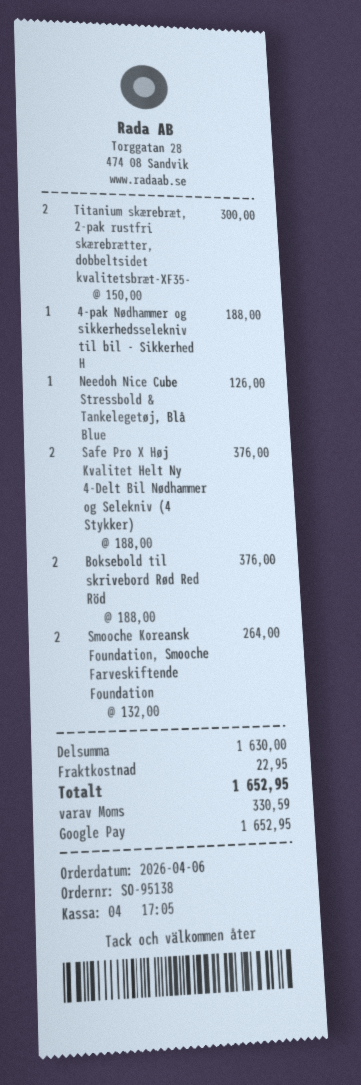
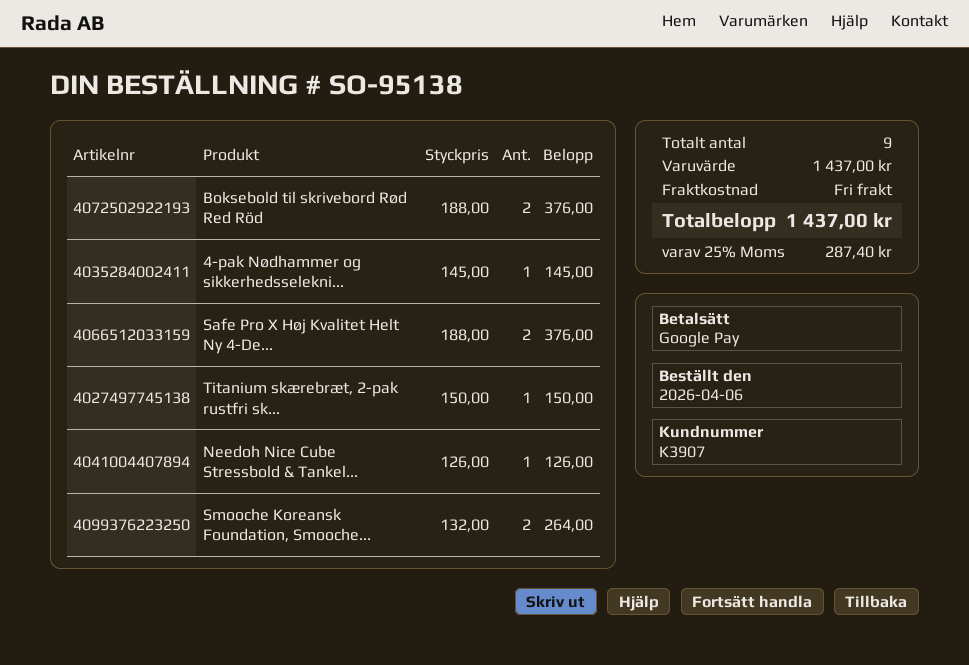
Titanium skærebræt, 2-pak rustfri skærebrætter, dobbeltsidet kvalitetsbræt-XF35-: 2 x 150.00 = 300.00 -> 1 x 150.00 = 150.00
4-pak Nødhammer og sikkerhedsselekniv til bil - Sikkerhed H: 1 x 188.00 = 188.00 -> 1 x 145.00 = 145.00
subtotal: 1630.00 -> 1437.00
shipping: 22.95 -> 0.00
tax: 330.59 -> 287.40
total: 1652.95 -> 1437.00

